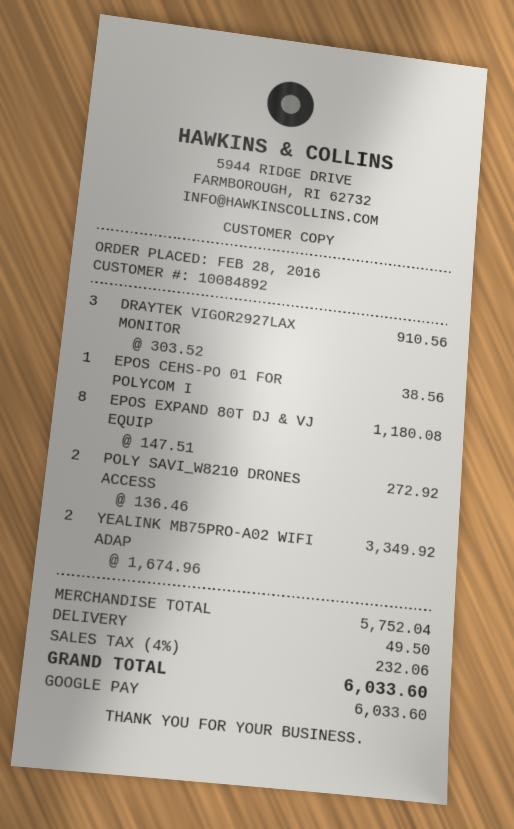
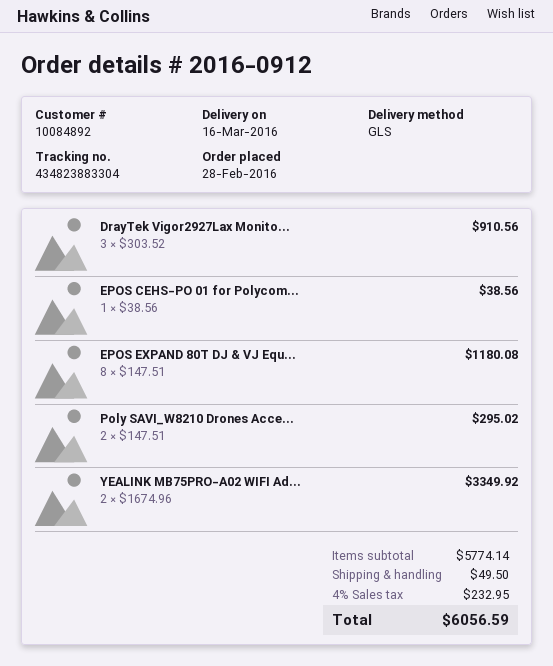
POLY SAVI_W8210 DRONES ACCESS: 2 x 136.46 = 272.92 -> 2 x 147.51 = 295.02
subtotal: 5752.04 -> 5774.14
tax: 4% = 232.06 -> 4% = 232.95
total: 6033.60 -> 6056.59

